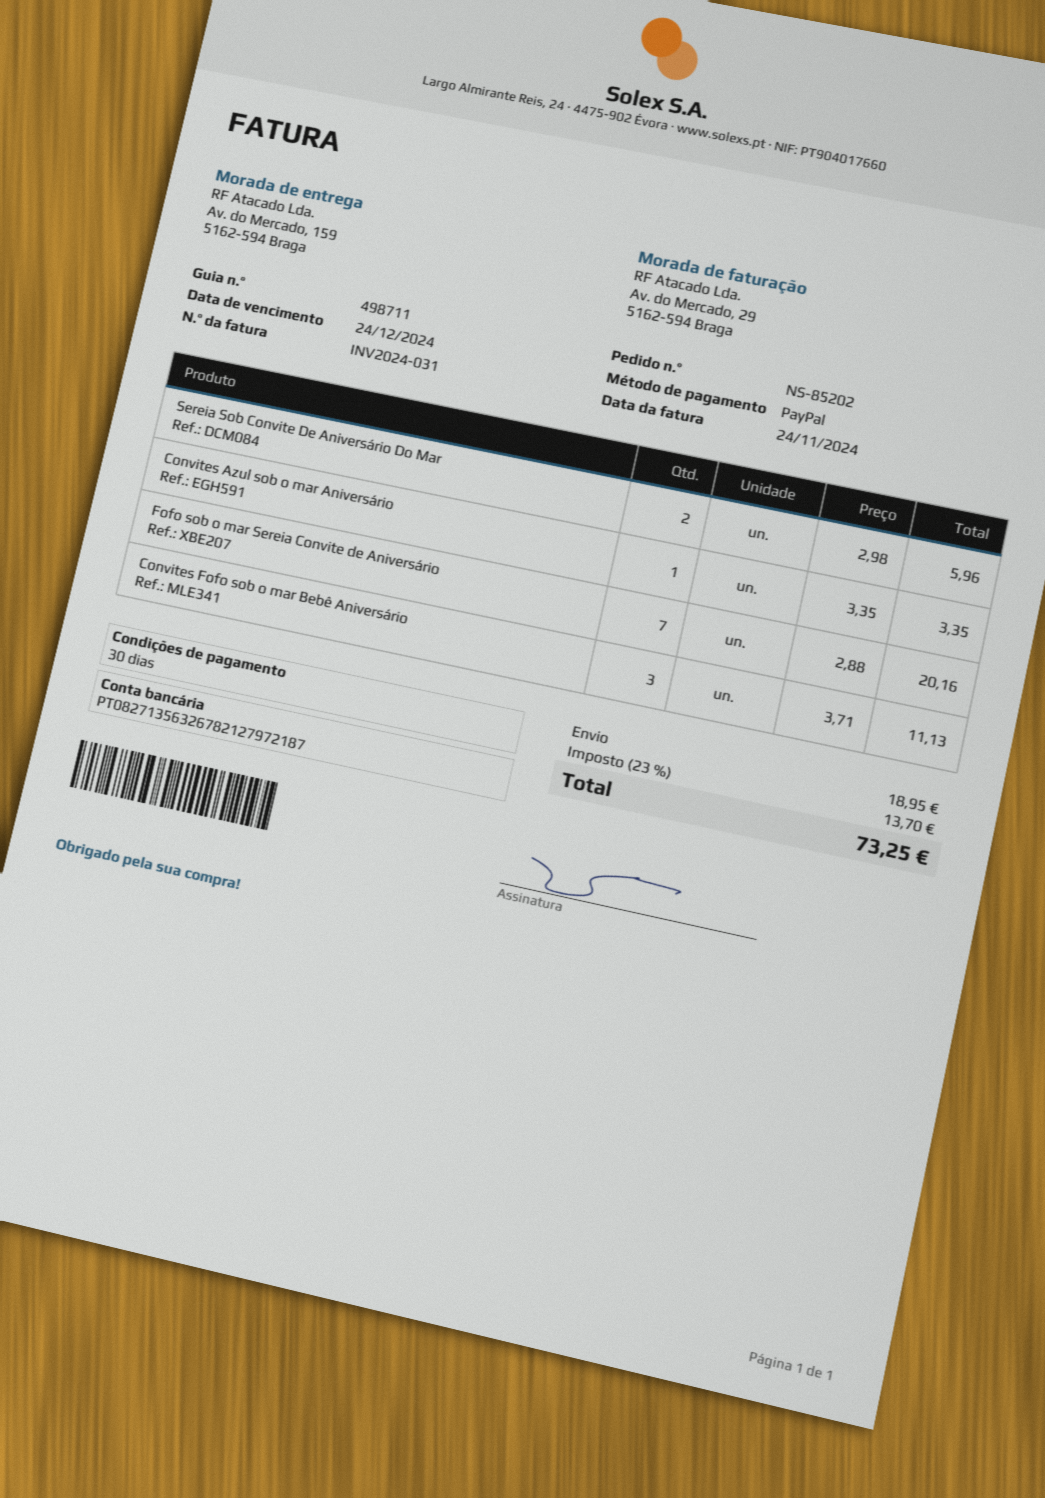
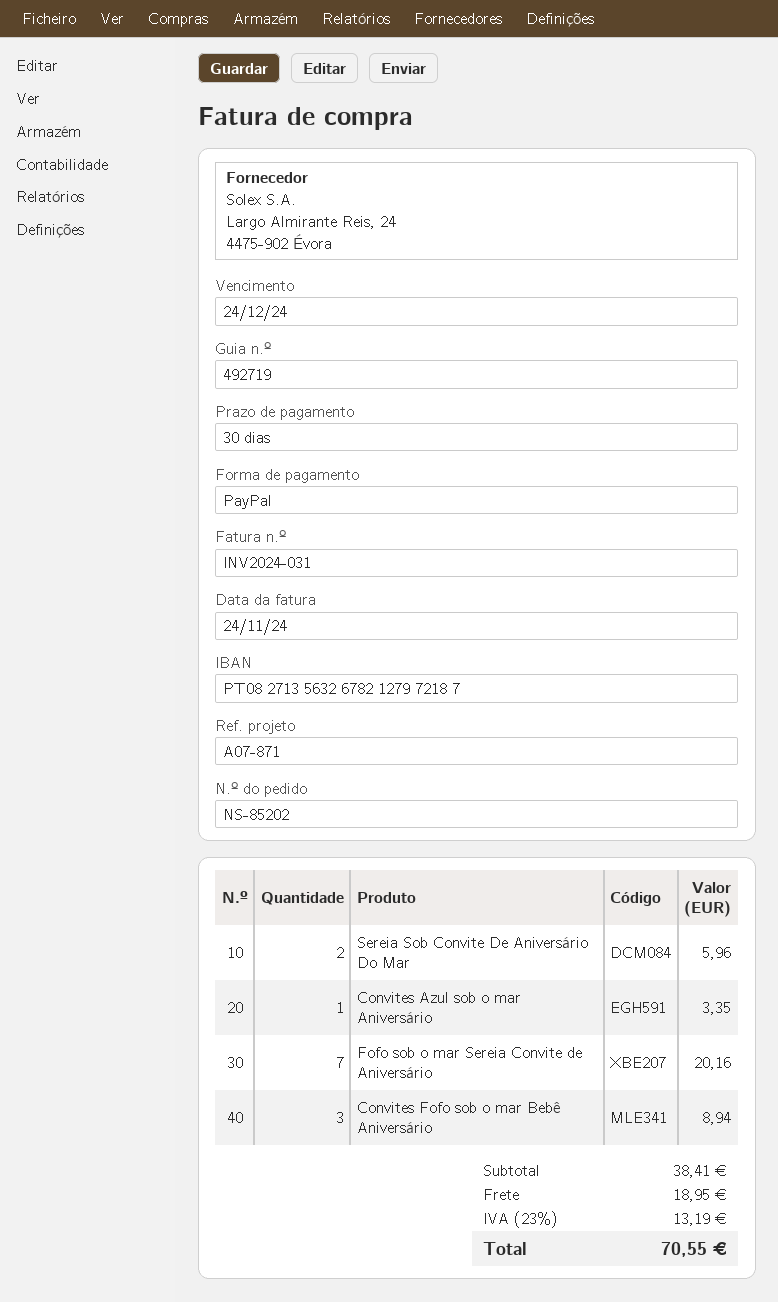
delivery note number: 498711 -> 492719
Convites Fofo sob o mar Bebê Aniversário: 3 for 11.13 -> 3 for 8.94
tax: 23% = 13.70 -> 23% = 13.19
total: 73.25 -> 70.55

